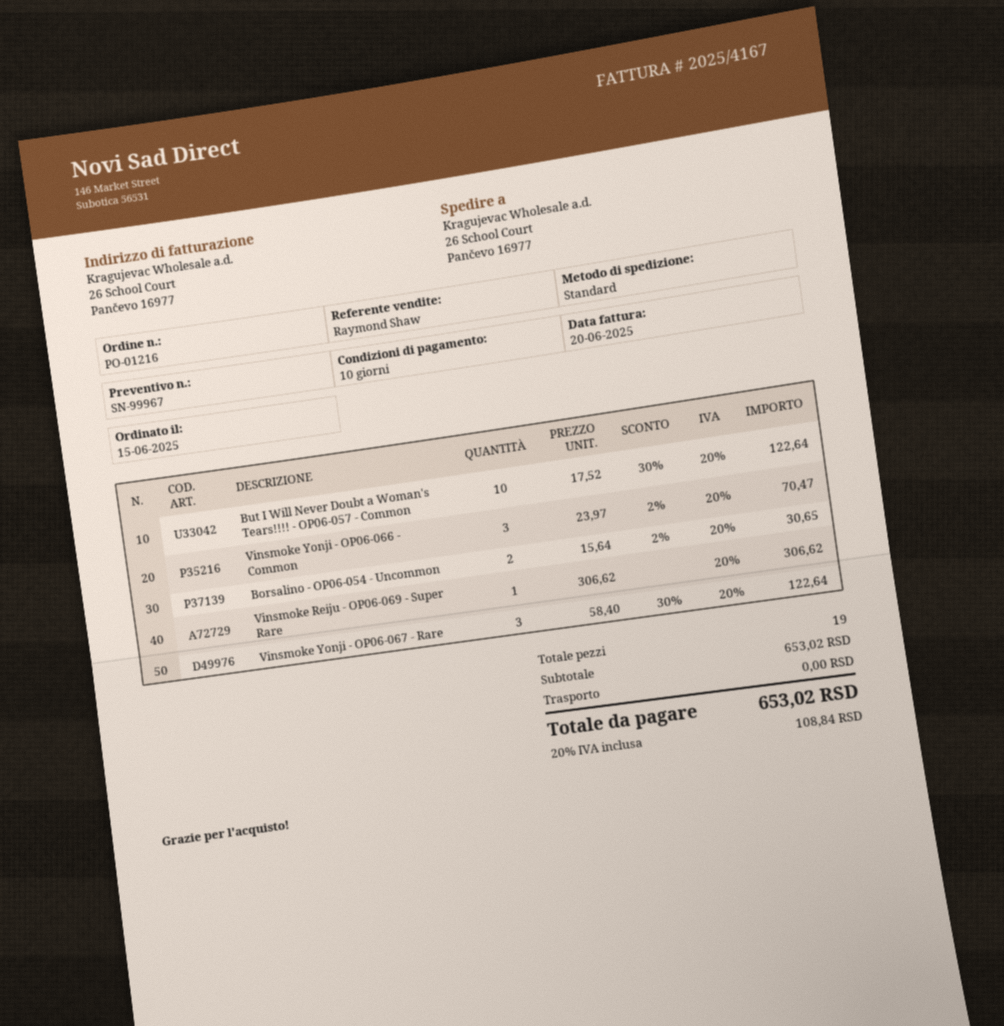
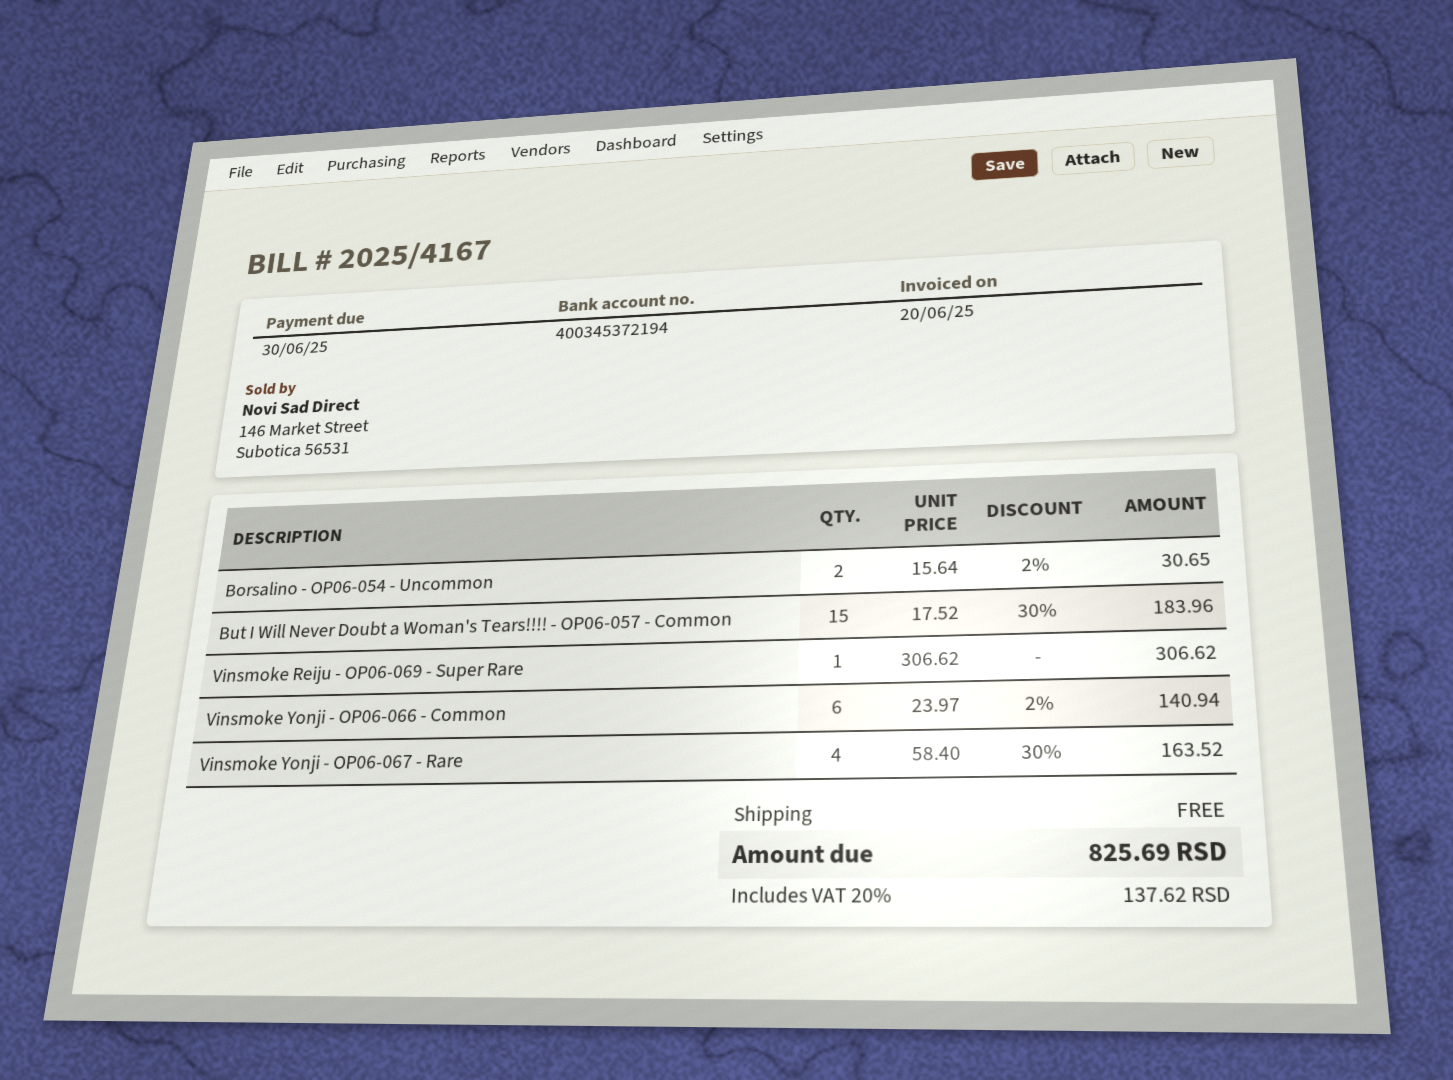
But I Will Never Doubt a Woman's Tears!!!! - OP06-057 - Common: 10 x 17.52 - 30% = 122.64 -> 15 x 17.52 - 30% = 183.96
Vinsmoke Yonji - OP06-066 - Common: 3 x 23.97 - 2% = 70.47 -> 6 x 23.97 - 2% = 140.94
Vinsmoke Yonji - OP06-067 - Rare: 3 x 58.40 - 30% = 122.64 -> 4 x 58.40 - 30% = 163.52
tax: 20% = 108.84 -> 20% = 137.62
total: 653.02 -> 825.69

